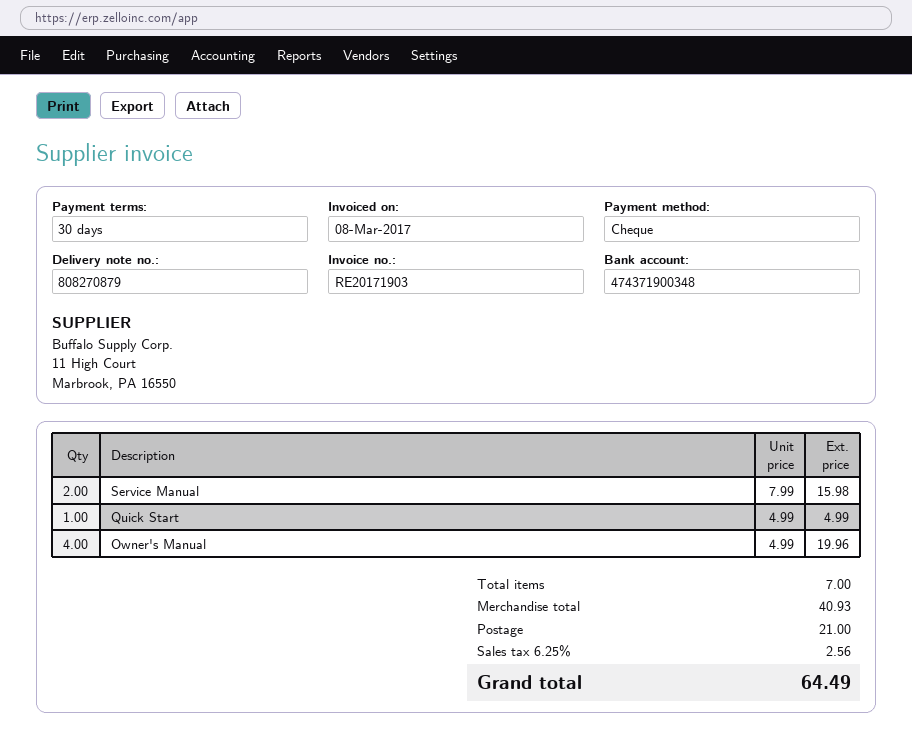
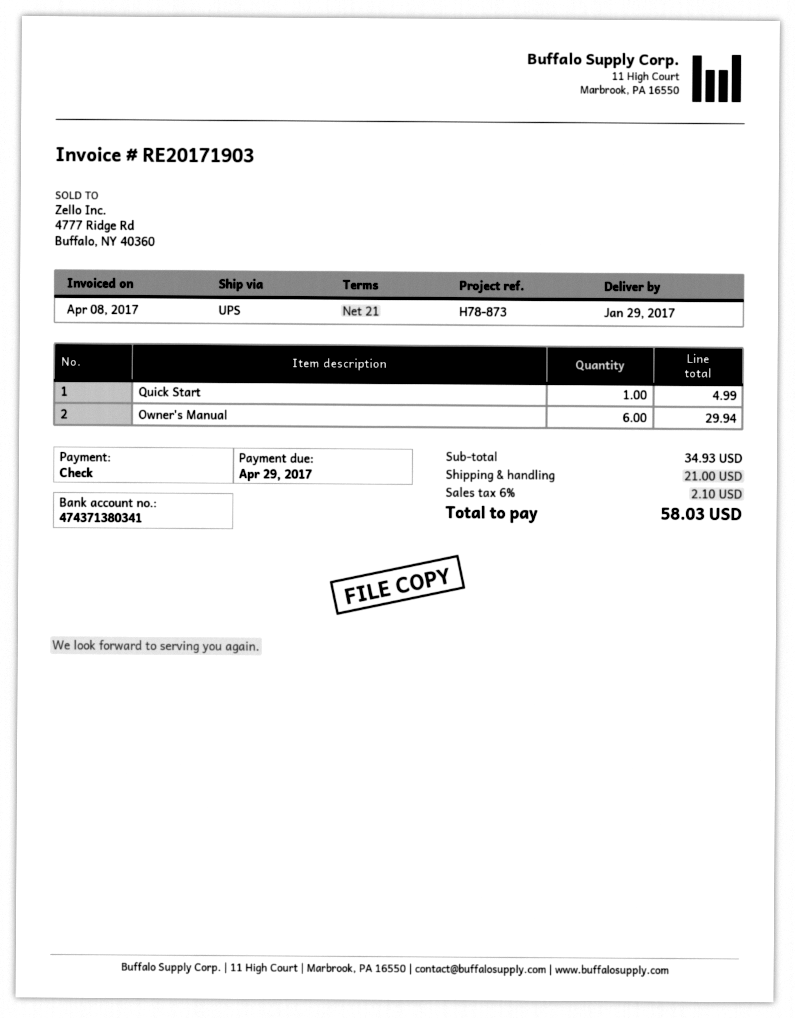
invoice date: 2017-03-08 -> 2017-04-08
payment terms: 30 days -> 21 days
bank account: 474371900348 -> 474371380341
Service Manual: 2 for 15.98 -> none
Owner's Manual: 4 for 19.96 -> 6 for 29.94
subtotal: 40.93 -> 34.93
tax: 6.25% = 2.56 -> 6% = 2.10
total: 64.49 -> 58.03

